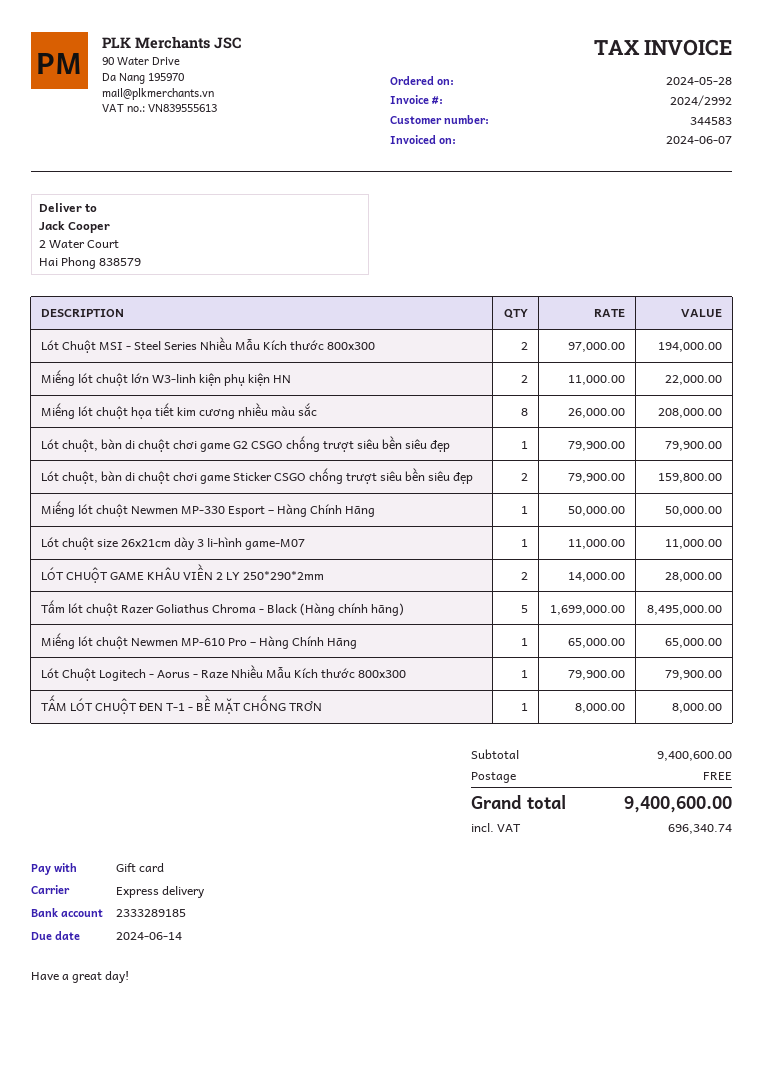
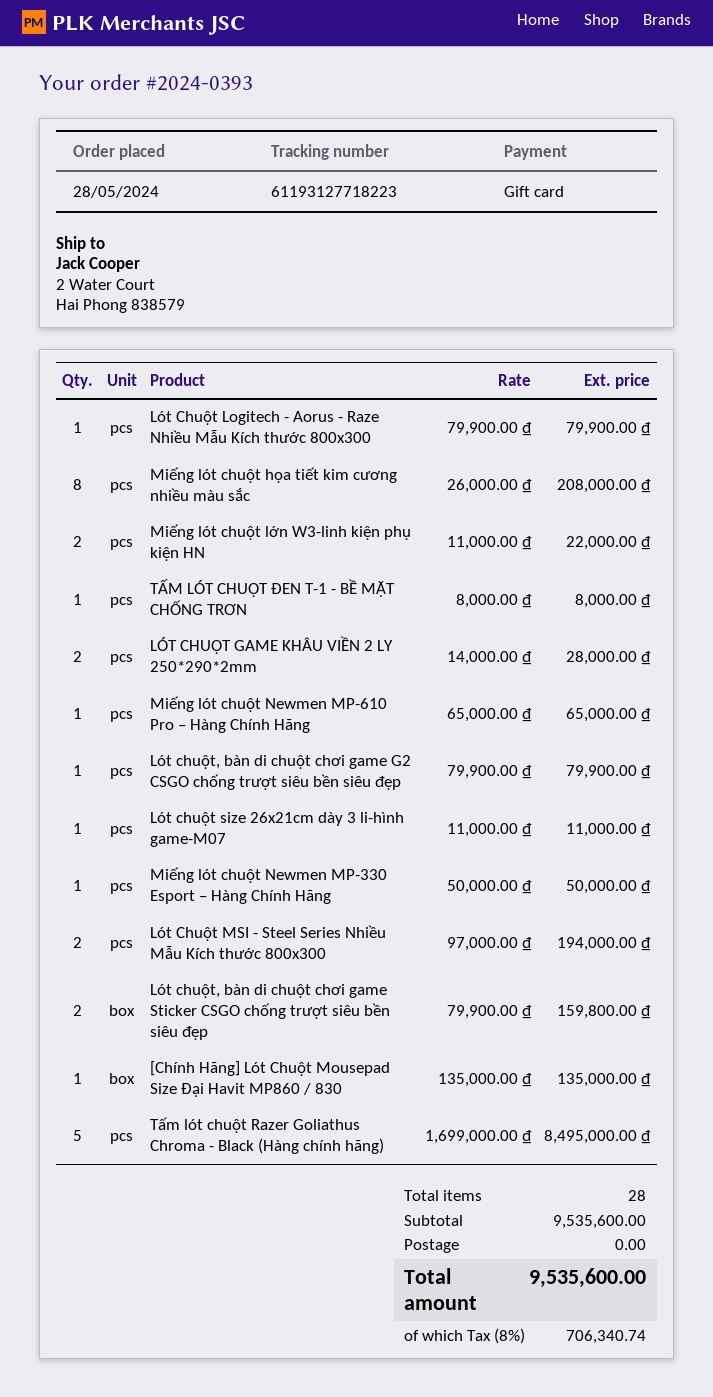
[Chính Hãng] Lót Chuột Mousepad Size Đại Havit MP860 / 830: none -> 1 x 135000.00 = 135000.00
subtotal: 9400600.00 -> 9535600.00
tax: 696340.74 -> 706340.74
total: 9400600.00 -> 9535600.00

